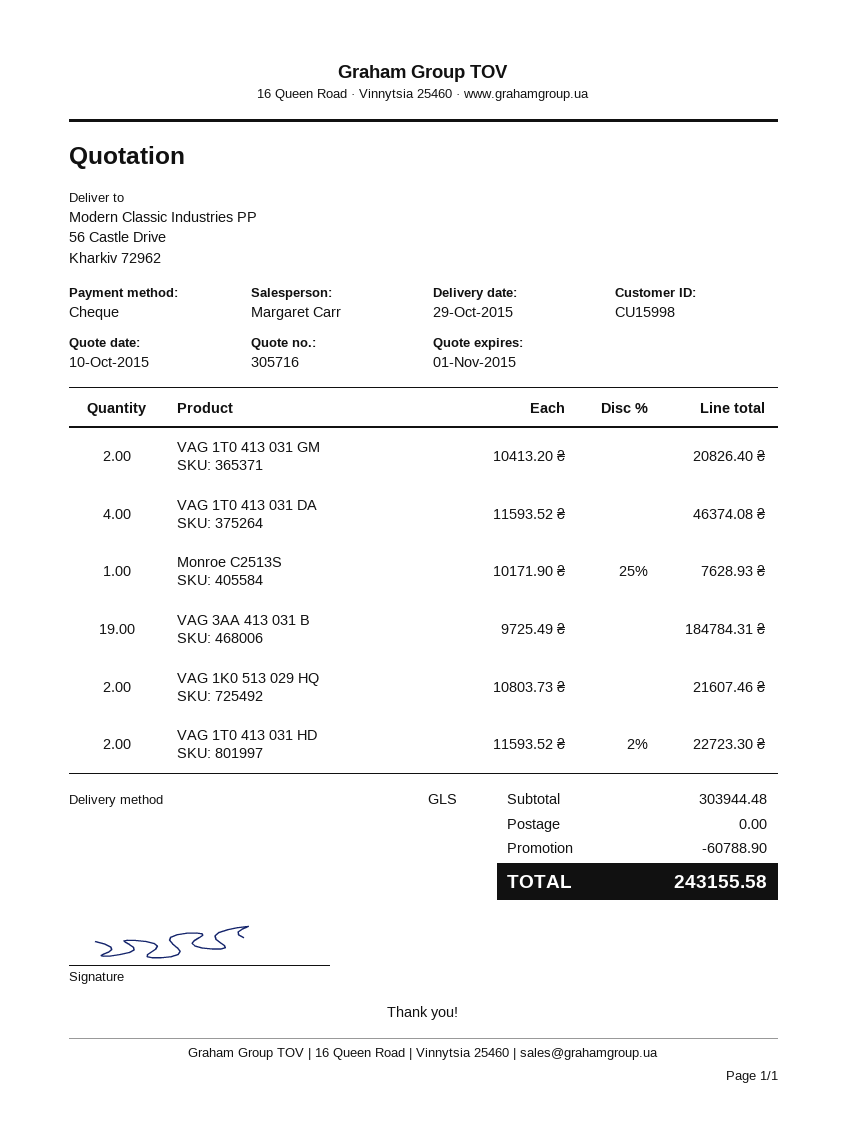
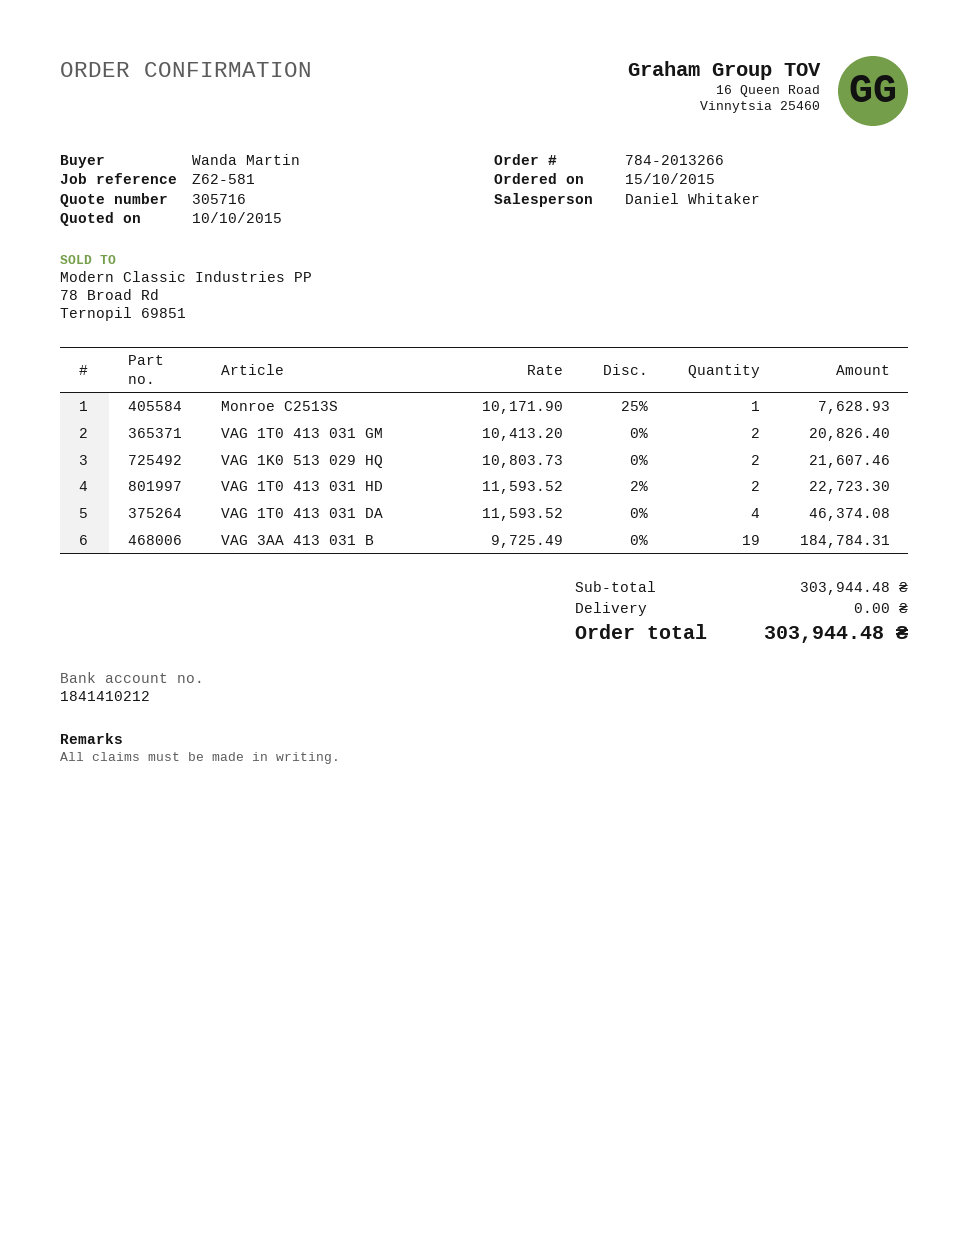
sales rep: Margaret Carr -> Daniel Whitaker
discount: 60788.90 -> none
total: 243155.58 -> 303944.48

